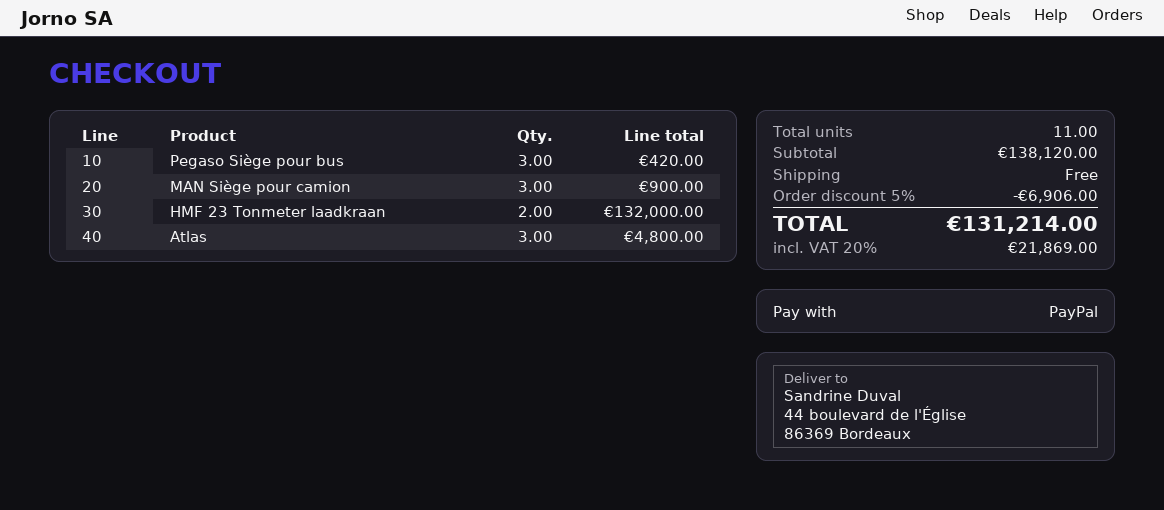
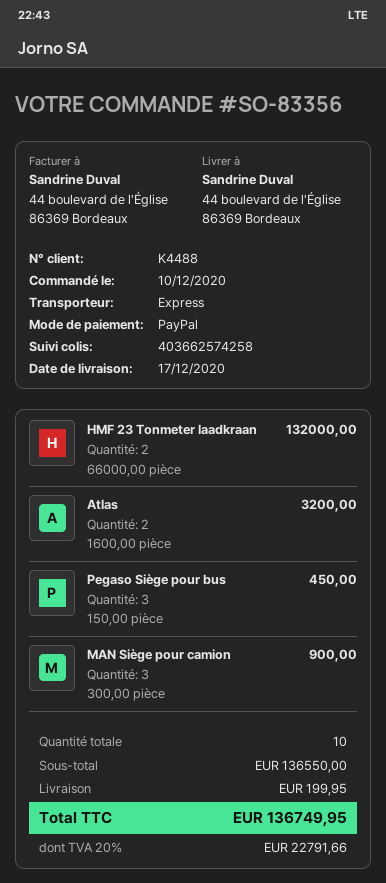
Pegaso Siège pour bus: 3 for 420.00 -> 3 for 450.00
Atlas: 3 for 4800.00 -> 2 for 3200.00
total quantity: 11 -> 10
subtotal: 138120.00 -> 136550.00
discount: 5% = 6906.00 -> none
shipping: 0.00 -> 199.95
tax: 20% = 21869.00 -> 20% = 22791.66
total: 131214.00 -> 136749.95

